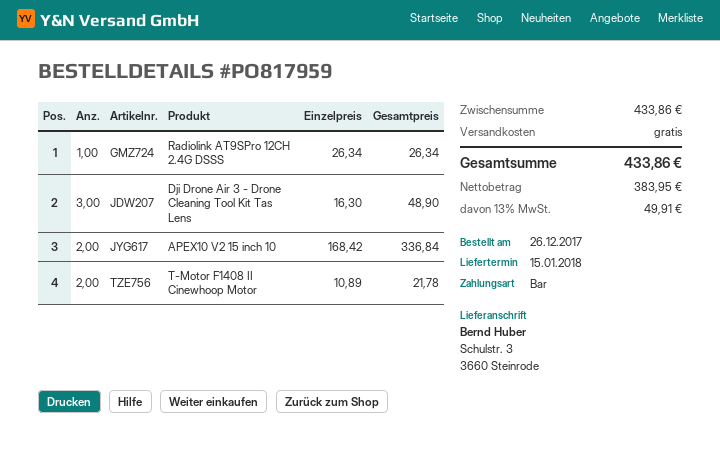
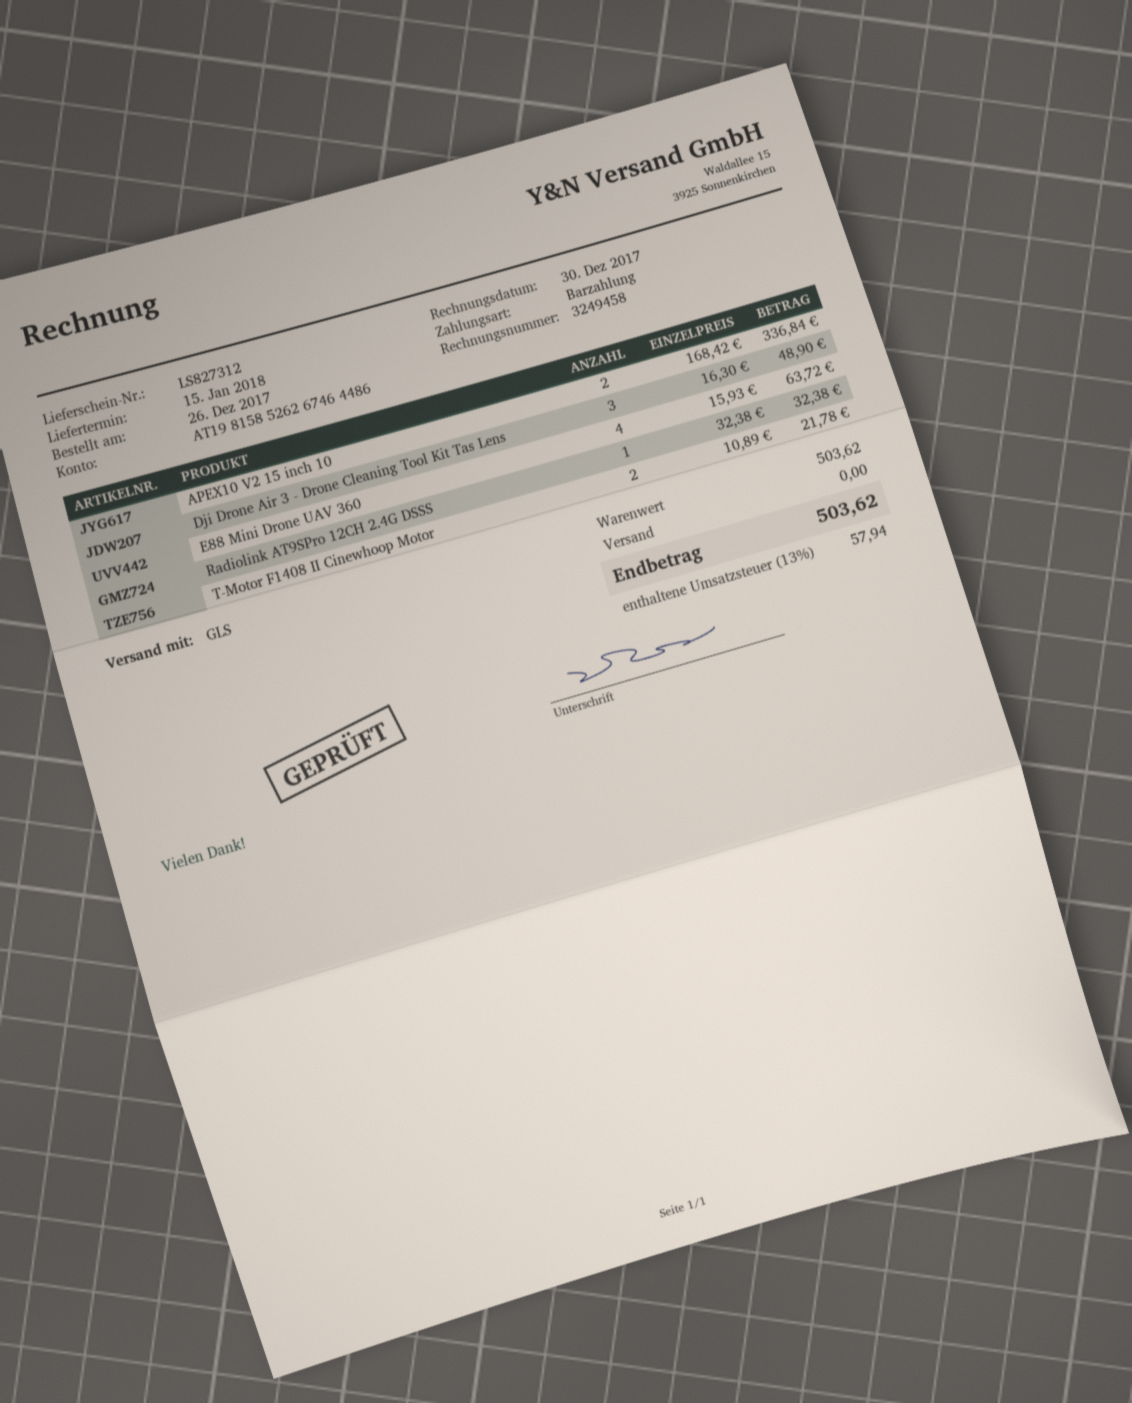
Radiolink AT9SPro 12CH 2.4G DSSS: 1 x 26.34 = 26.34 -> 1 x 32.38 = 32.38
E88 Mini Drone UAV 360: none -> 4 x 15.93 = 63.72
subtotal: 433.86 -> 503.62
tax: 13% = 49.91 -> 13% = 57.94
total: 433.86 -> 503.62

